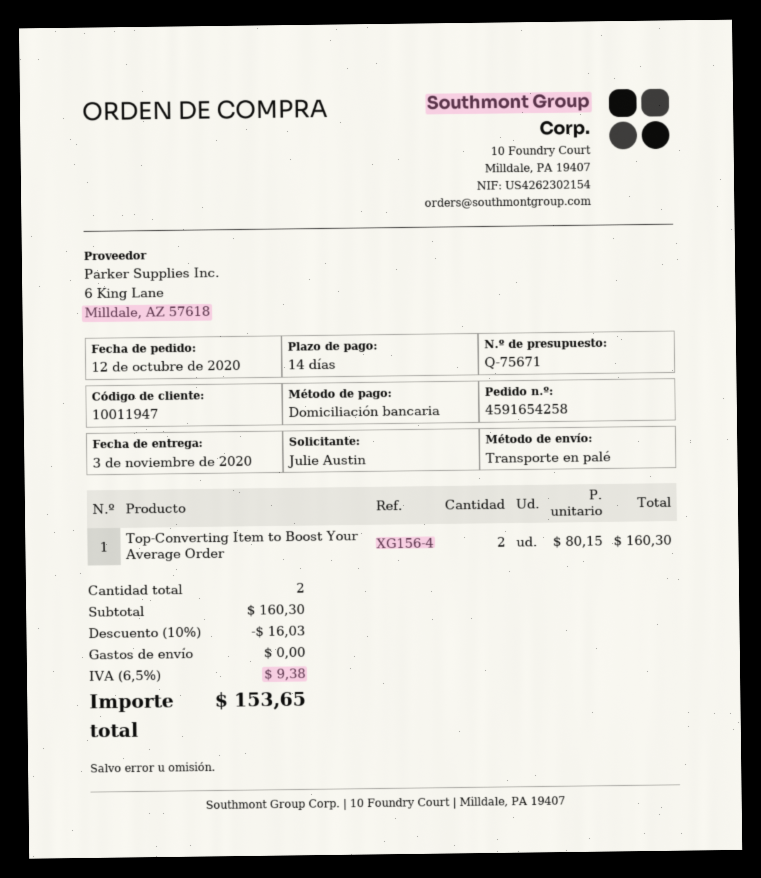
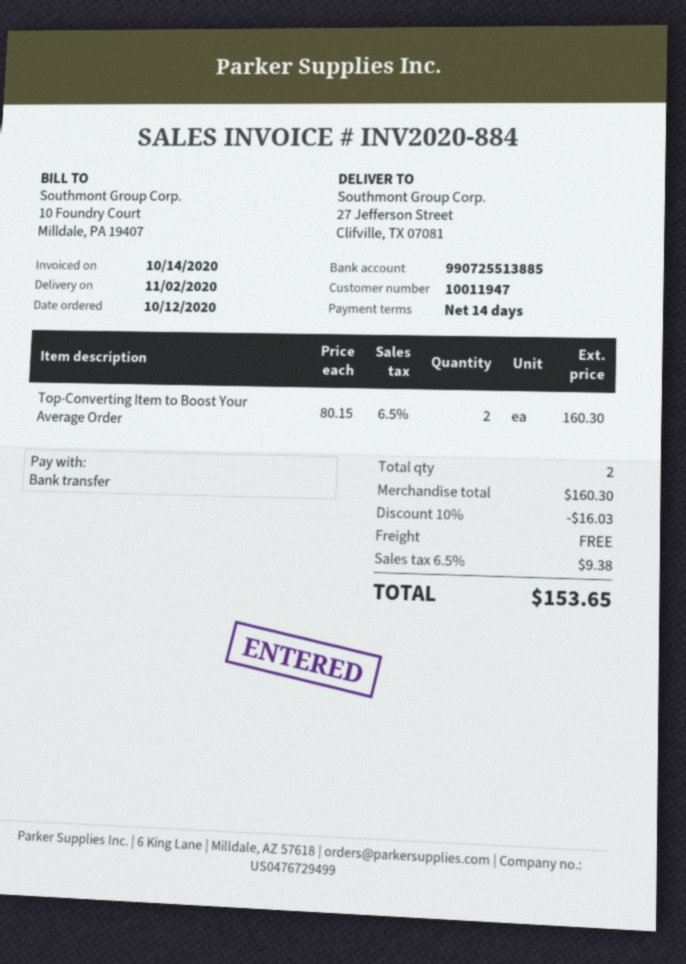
delivery date: 2020-11-03 -> 2020-11-02
payment method: direct debit -> bank transfer

